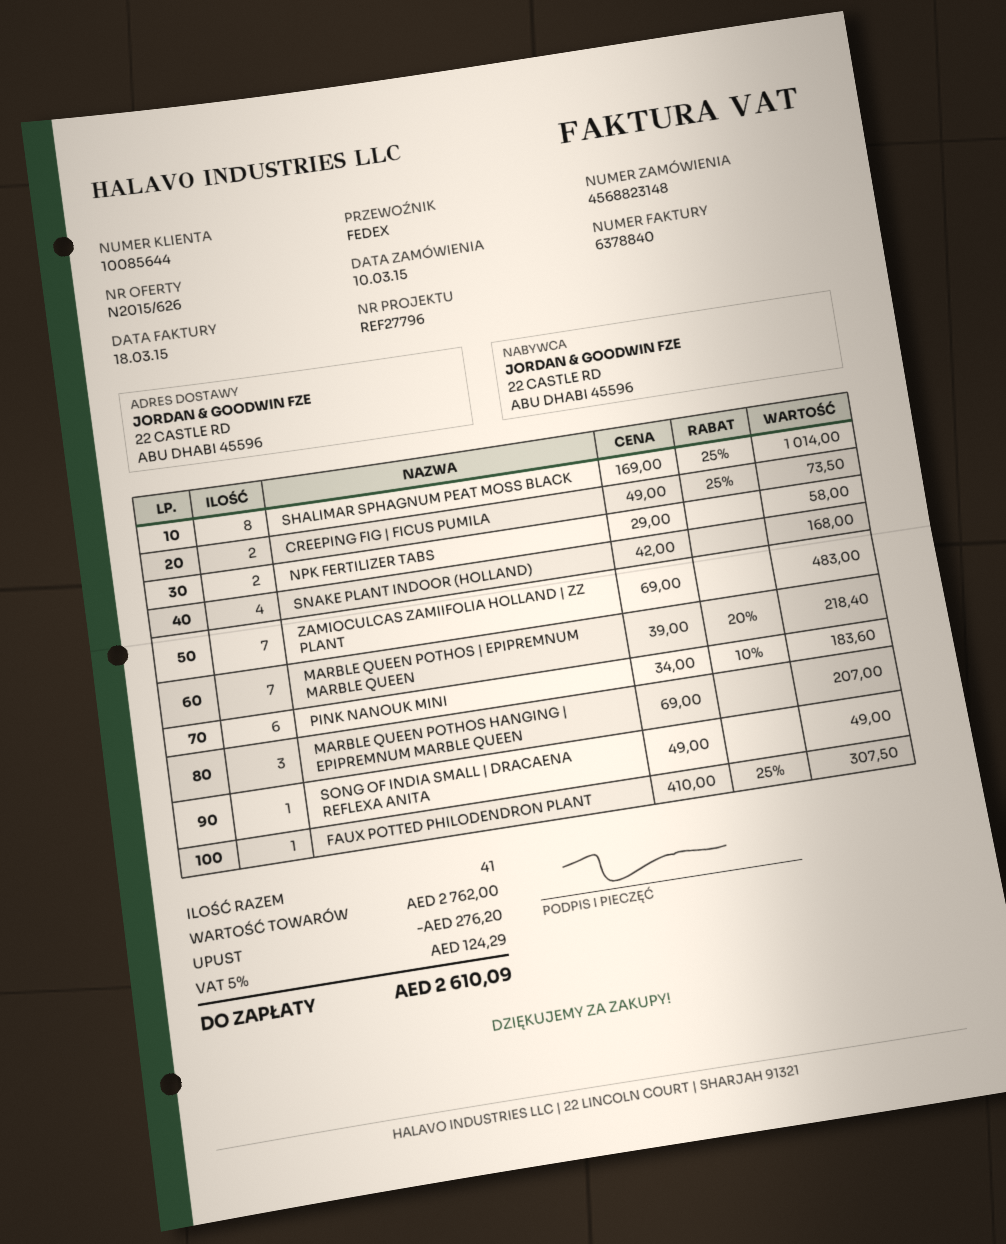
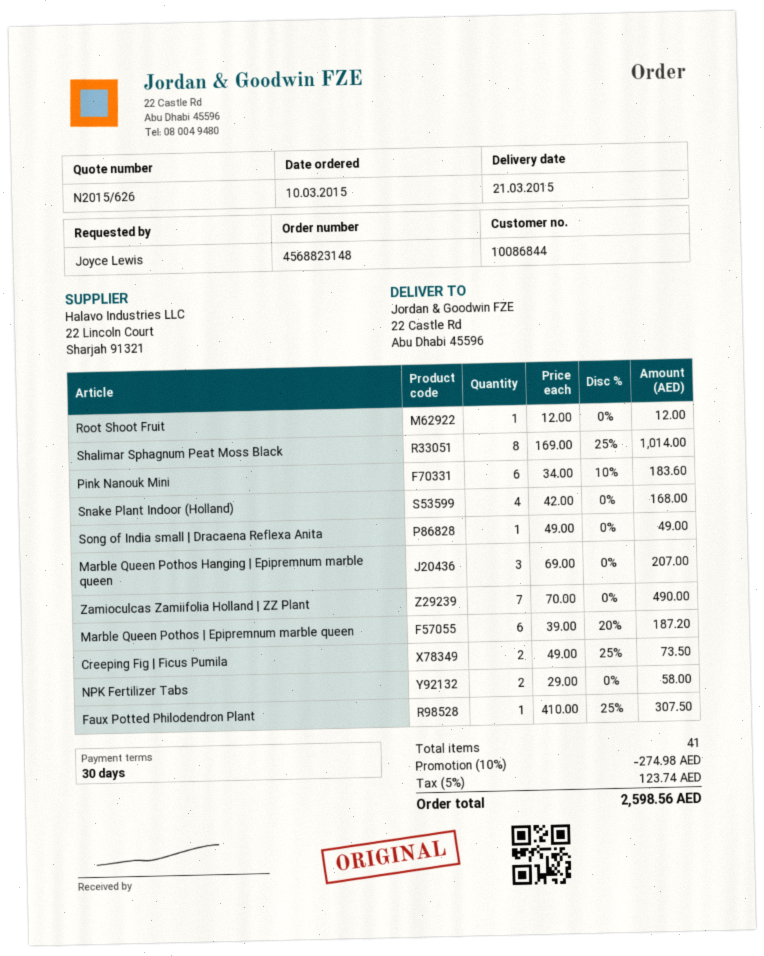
customer number: 10085644 -> 10086844
ZAMIOCULCAS ZAMIIFOLIA HOLLAND | ZZ PLANT: 7 x 69.00 = 483.00 -> 7 x 70.00 = 490.00
MARBLE QUEEN POTHOS | EPIPREMNUM MARBLE QUEEN: 7 x 39.00 - 20% = 218.40 -> 6 x 39.00 - 20% = 187.20
Root Shoot Fruit: none -> 1 x 12.00 = 12.00
discount: 276.20 -> 274.98
tax: 5% = 124.29 -> 5% = 123.74
total: 2610.09 -> 2598.56

